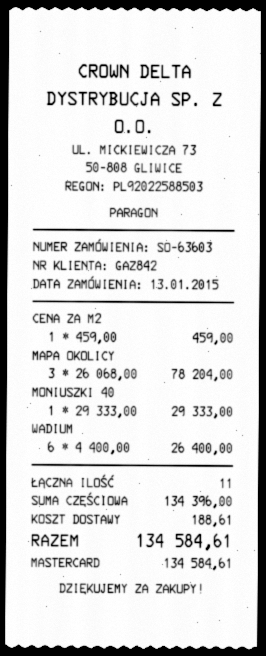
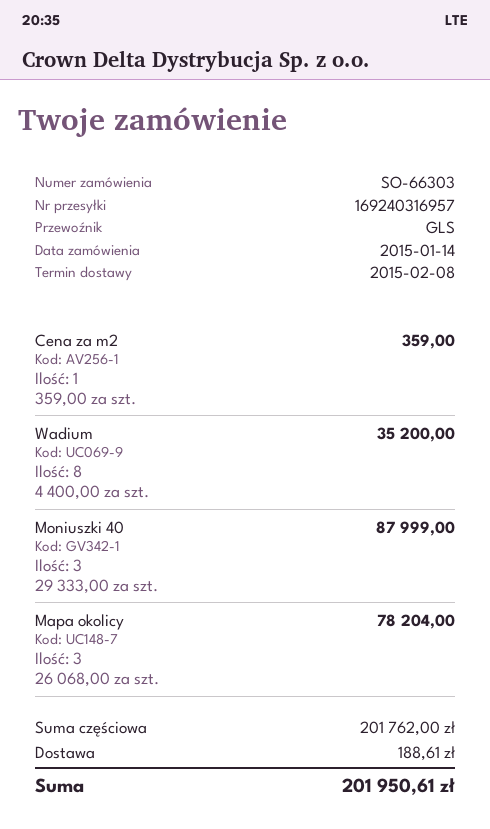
order number: SO-63603 -> SO-66303
order date: 2015-01-13 -> 2015-01-14
CENA ZA M2: 1 x 459.00 = 459.00 -> 1 x 359.00 = 359.00
MONIUSZKI 40: 1 x 29333.00 = 29333.00 -> 3 x 29333.00 = 87999.00
WADIUM: 6 x 4400.00 = 26400.00 -> 8 x 4400.00 = 35200.00
subtotal: 134396.00 -> 201762.00
total: 134584.61 -> 201950.61

